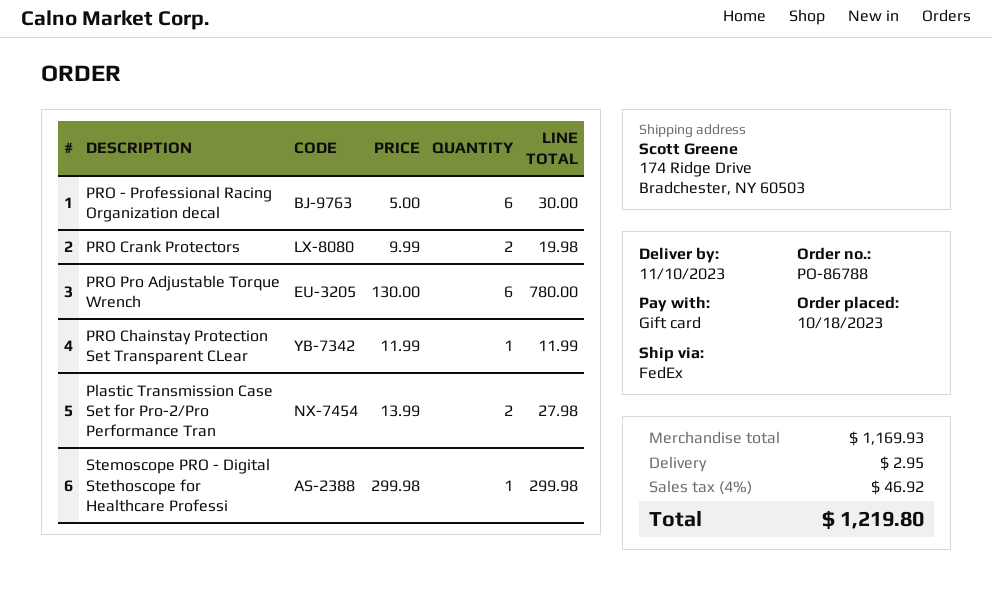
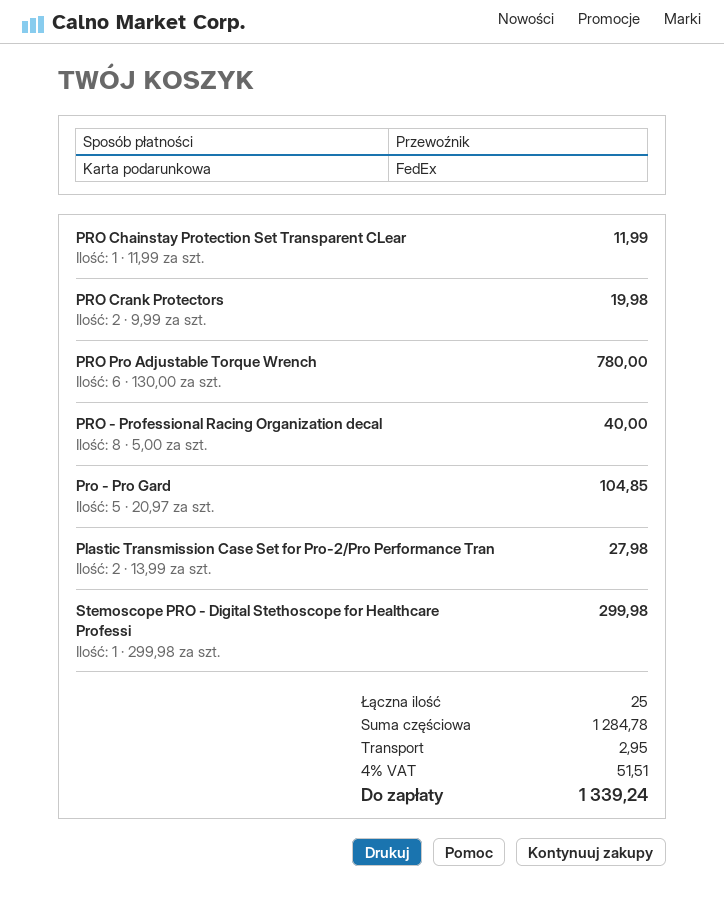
PRO - Professional Racing Organization decal: 6 x 5.00 = 30.00 -> 8 x 5.00 = 40.00
Pro - Pro Gard: none -> 5 x 20.97 = 104.85
subtotal: 1169.93 -> 1284.78
tax: 4% = 46.92 -> 4% = 51.51
total: 1219.80 -> 1339.24

